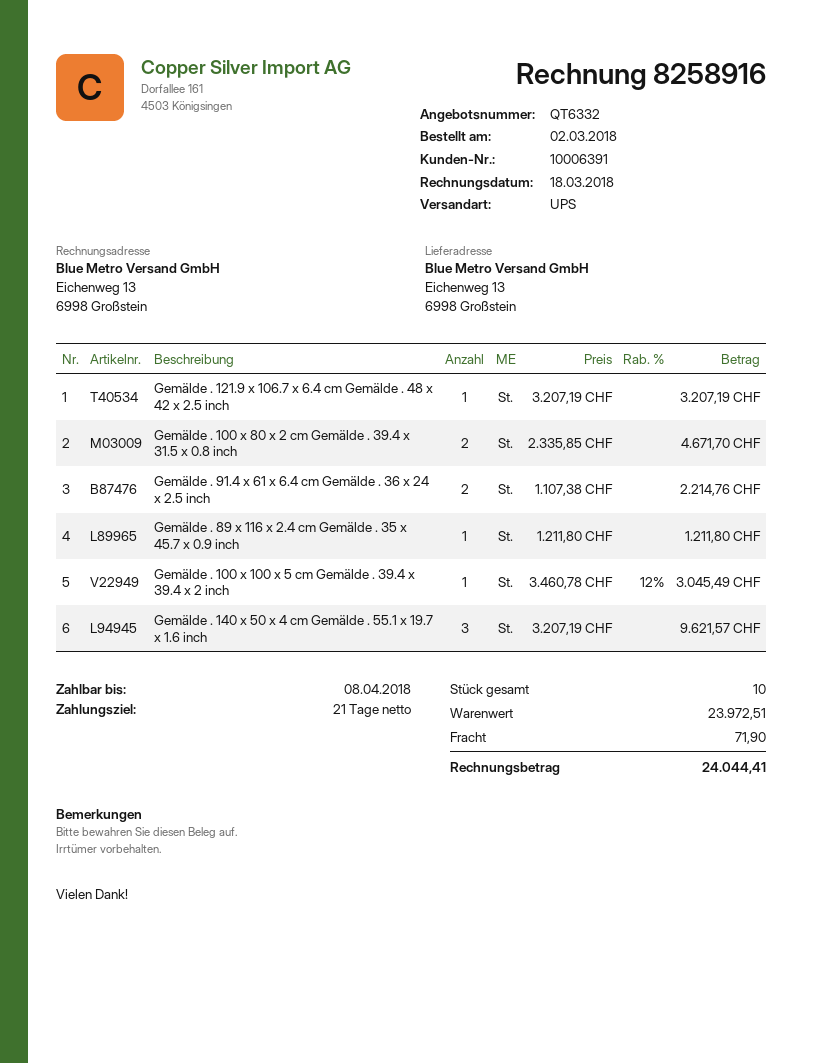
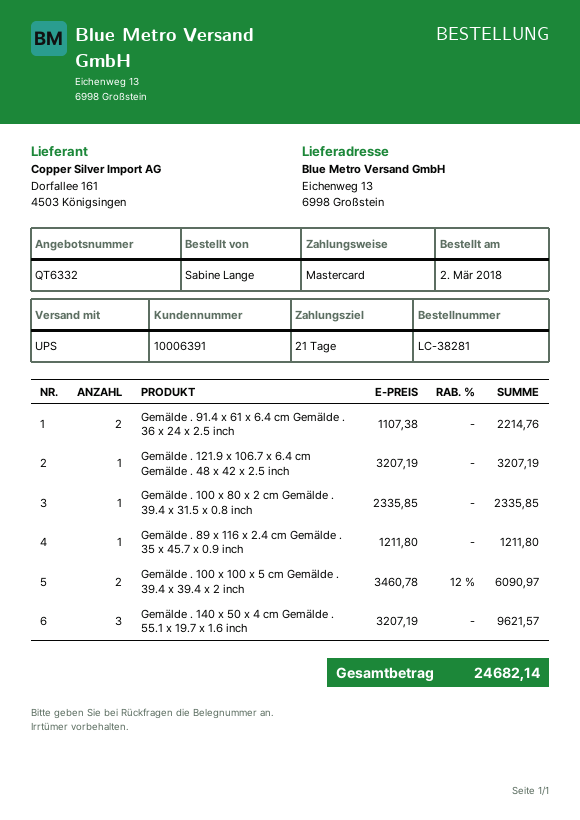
Gemälde . 100 x 80 x 2 cm Gemälde . 39.4 x 31.5 x 0.8 inch: 2 x 2335.85 = 4671.70 -> 1 x 2335.85 = 2335.85
Gemälde . 100 x 100 x 5 cm Gemälde . 39.4 x 39.4 x 2 inch: 1 x 3460.78 - 12% = 3045.49 -> 2 x 3460.78 - 12% = 6090.97
shipping: 71.90 -> none
total: 24044.41 -> 24682.14

